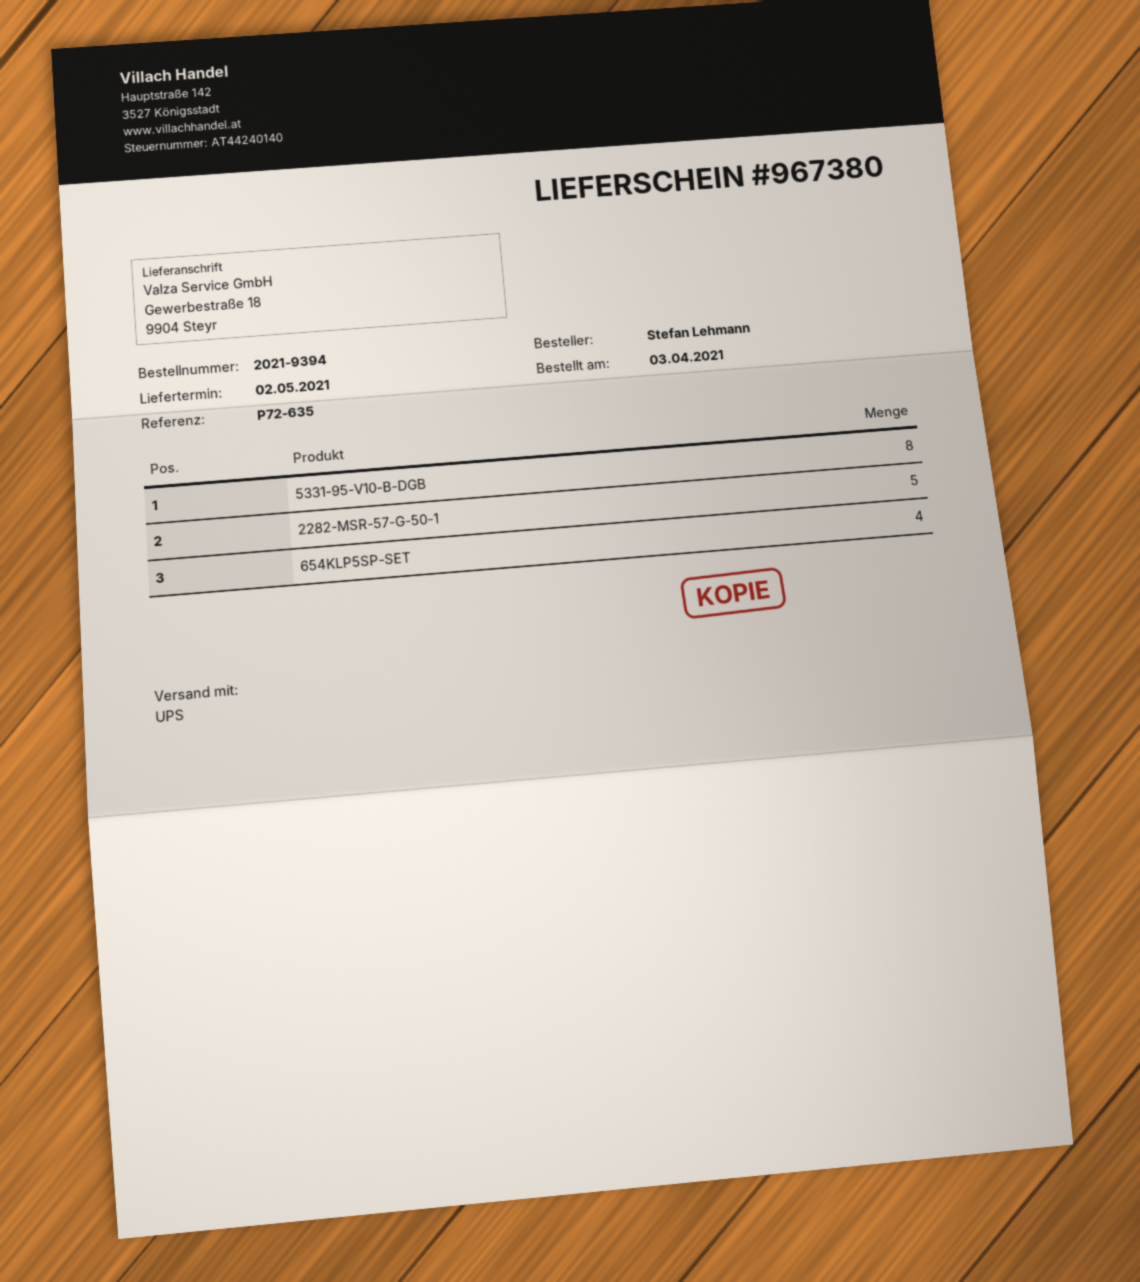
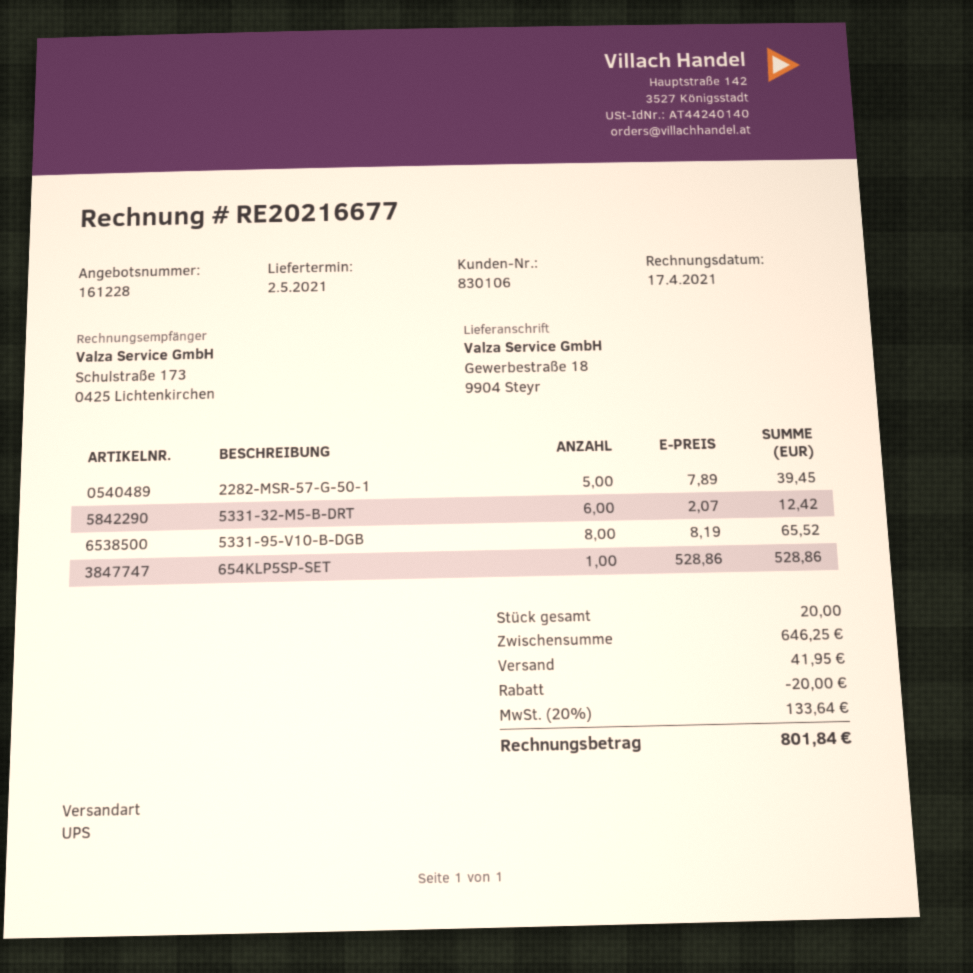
654KLP5SP-SET: 4 -> 1
5331-32-M5-B-DRT: none -> 6

